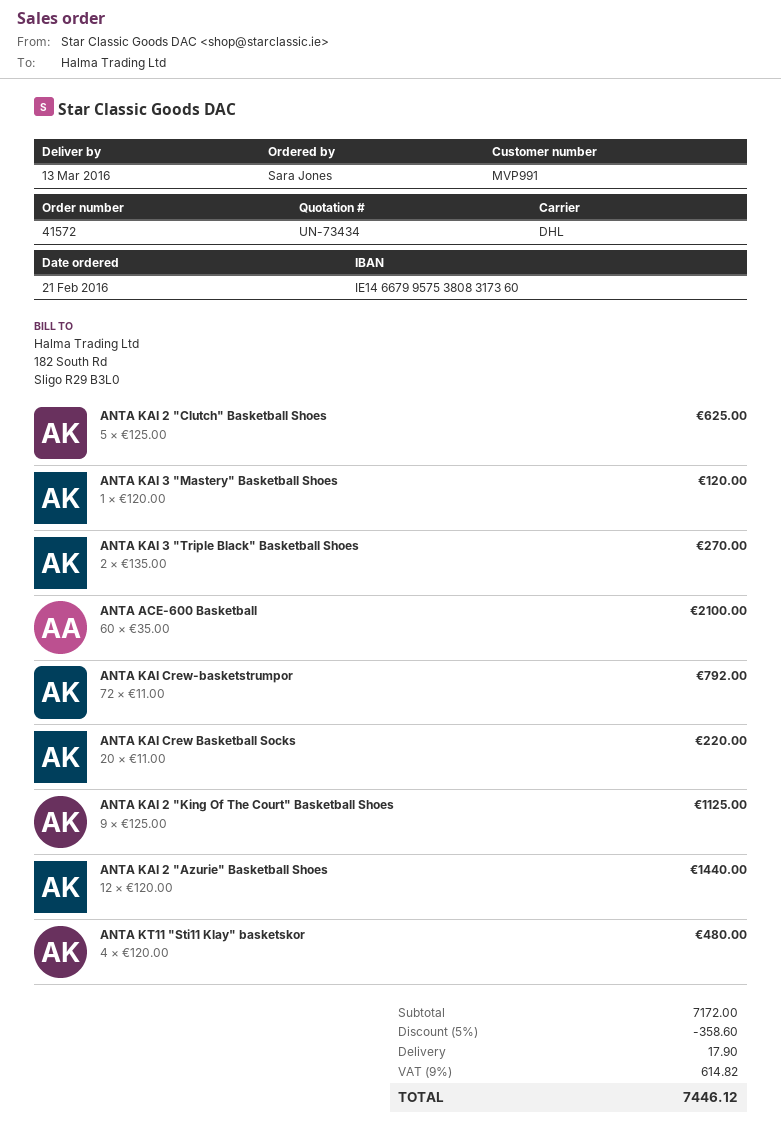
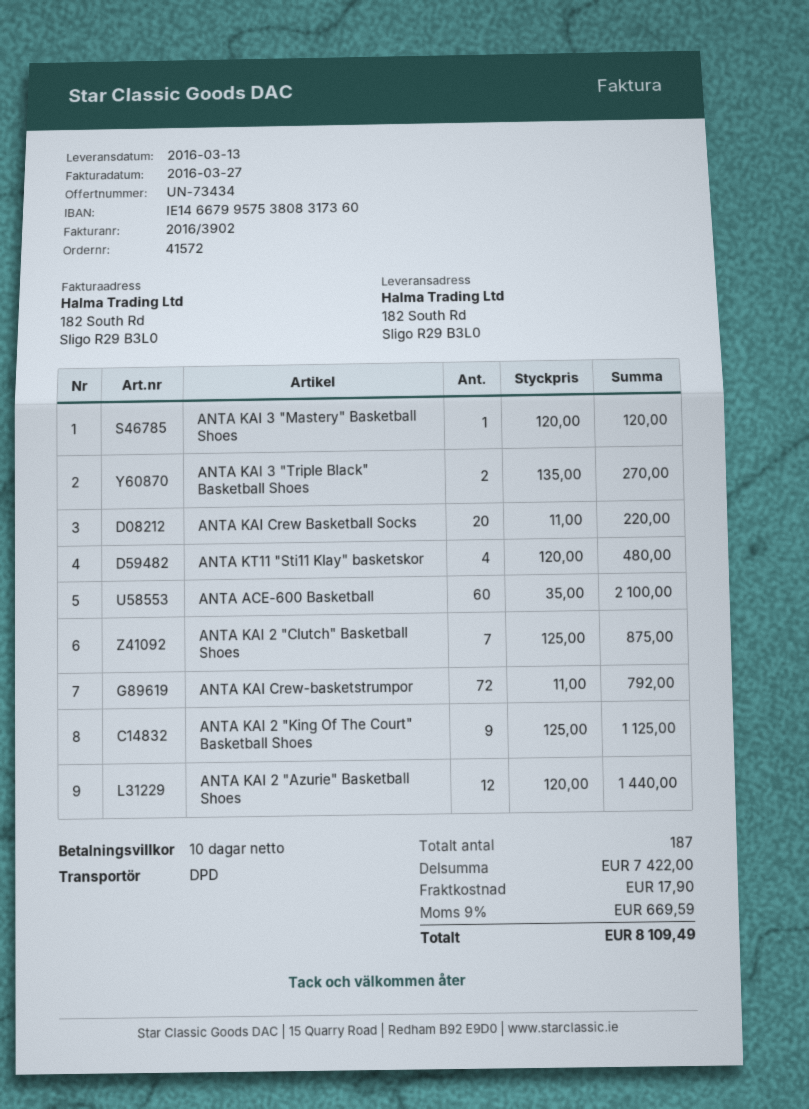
shipping method: DHL -> DPD
ANTA KAI 2 "Clutch" Basketball Shoes: 5 x 125.00 = 625.00 -> 7 x 125.00 = 875.00
subtotal: 7172.00 -> 7422.00
discount: 5% = 358.60 -> none
tax: 9% = 614.82 -> 9% = 669.59
total: 7446.12 -> 8109.49

